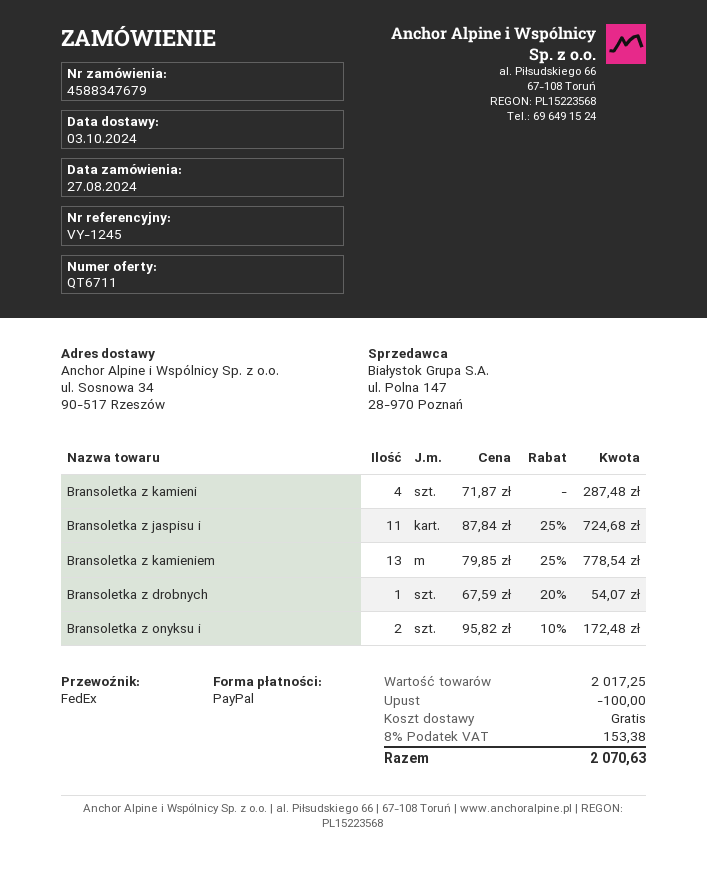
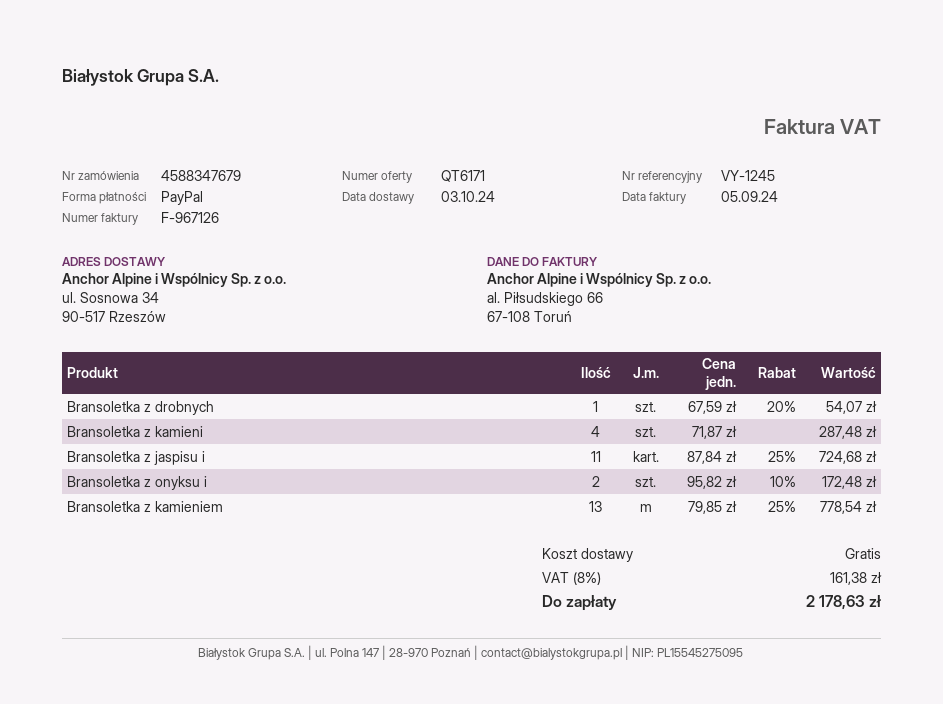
quote number: QT6711 -> QT6171
discount: 100.00 -> none
tax: 8% = 153.38 -> 8% = 161.38
total: 2070.63 -> 2178.63

